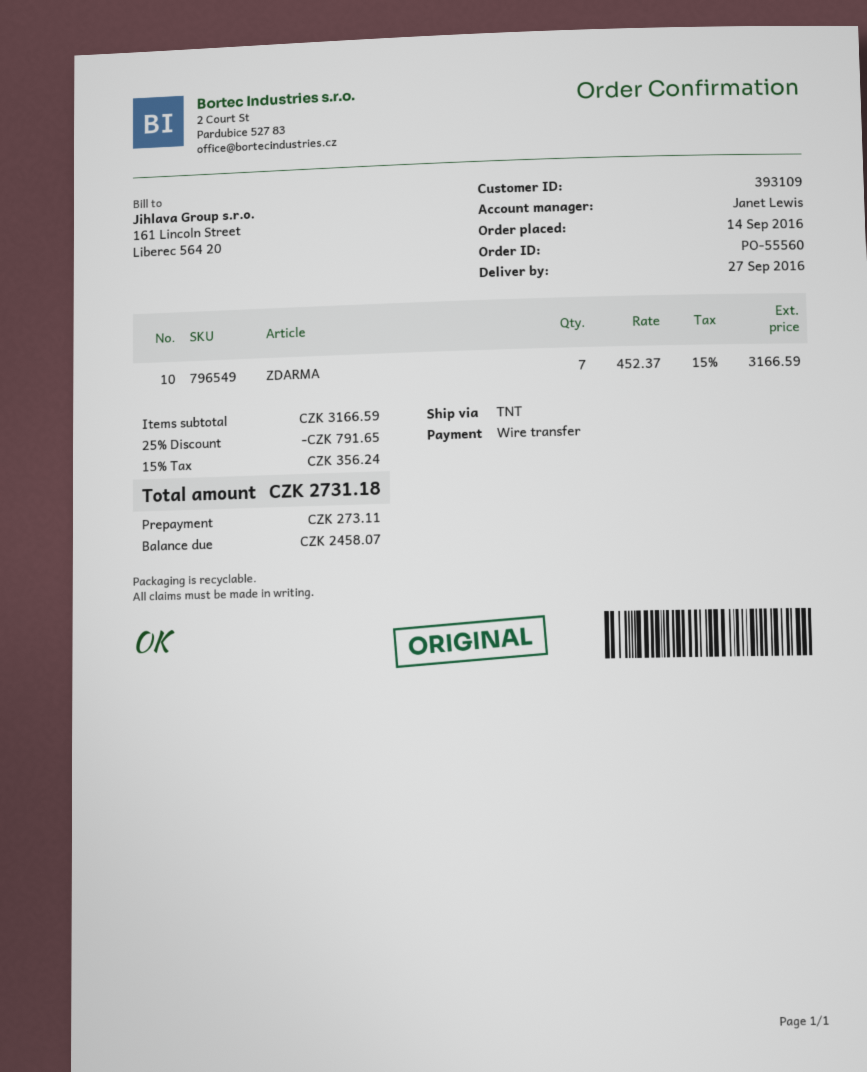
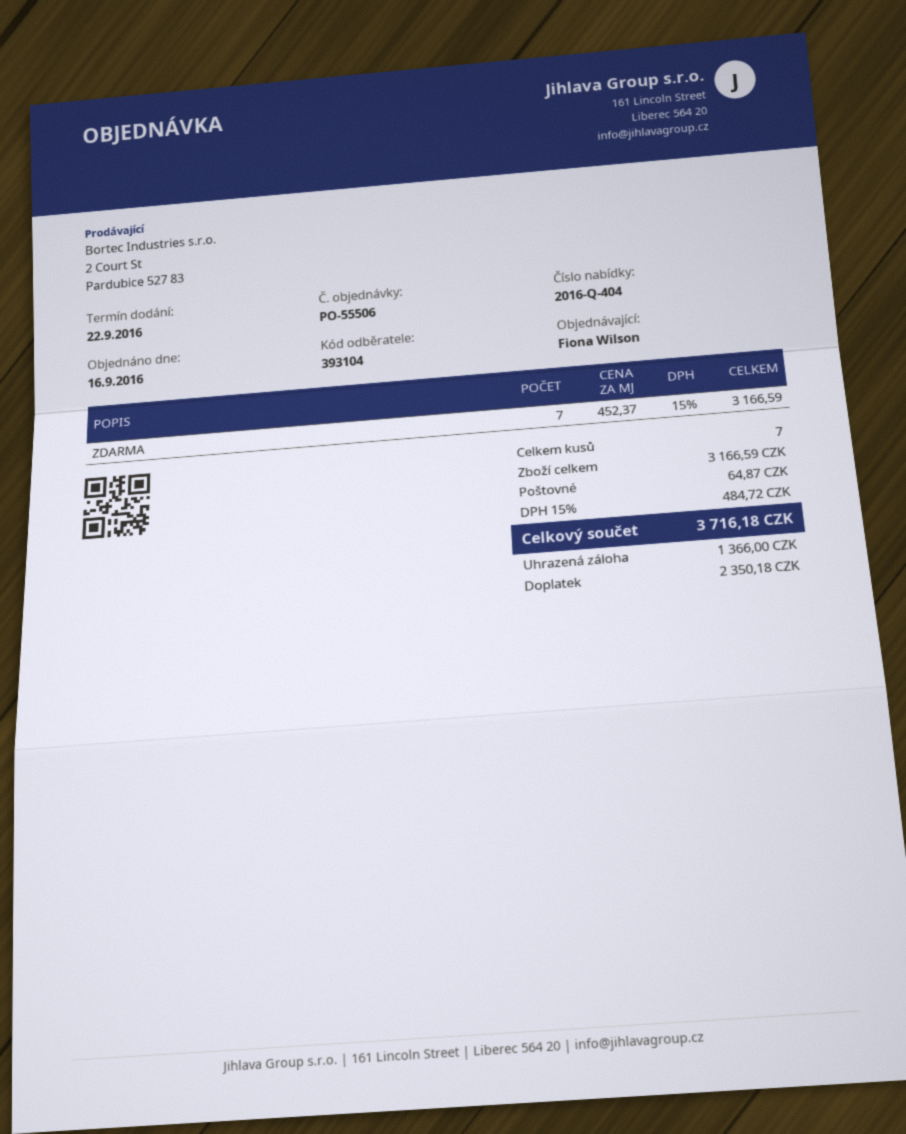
order number: PO-55560 -> PO-55506
order date: 2016-09-14 -> 2016-09-16
delivery date: 2016-09-27 -> 2016-09-22
customer number: 393109 -> 393104
discount: 25% = 791.65 -> none
shipping: none -> 64.87
tax: 15% = 356.24 -> 15% = 484.72
total: 2731.18 -> 3716.18
deposit: 273.11 -> 1366.00
balance: 2458.07 -> 2350.18

